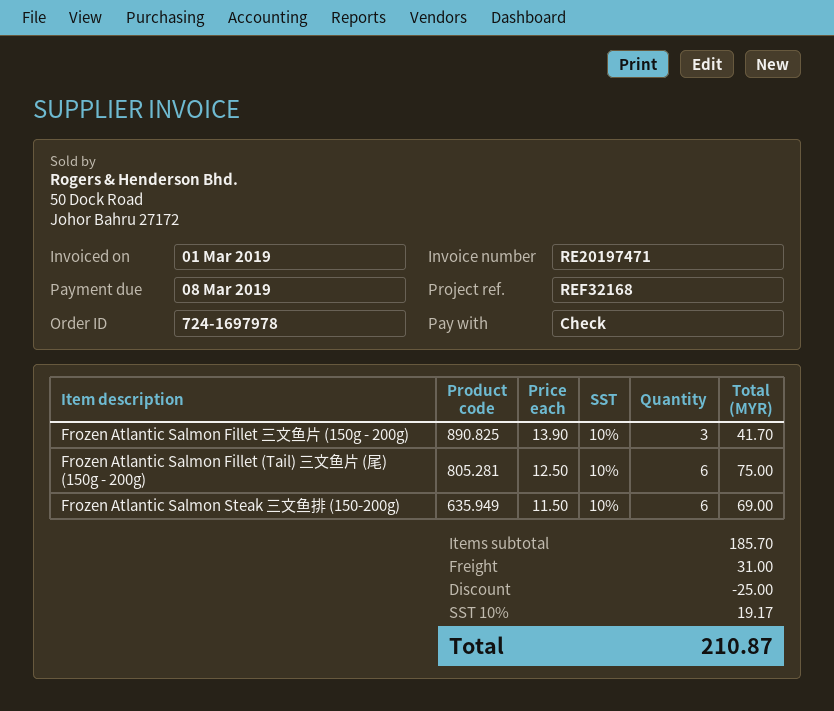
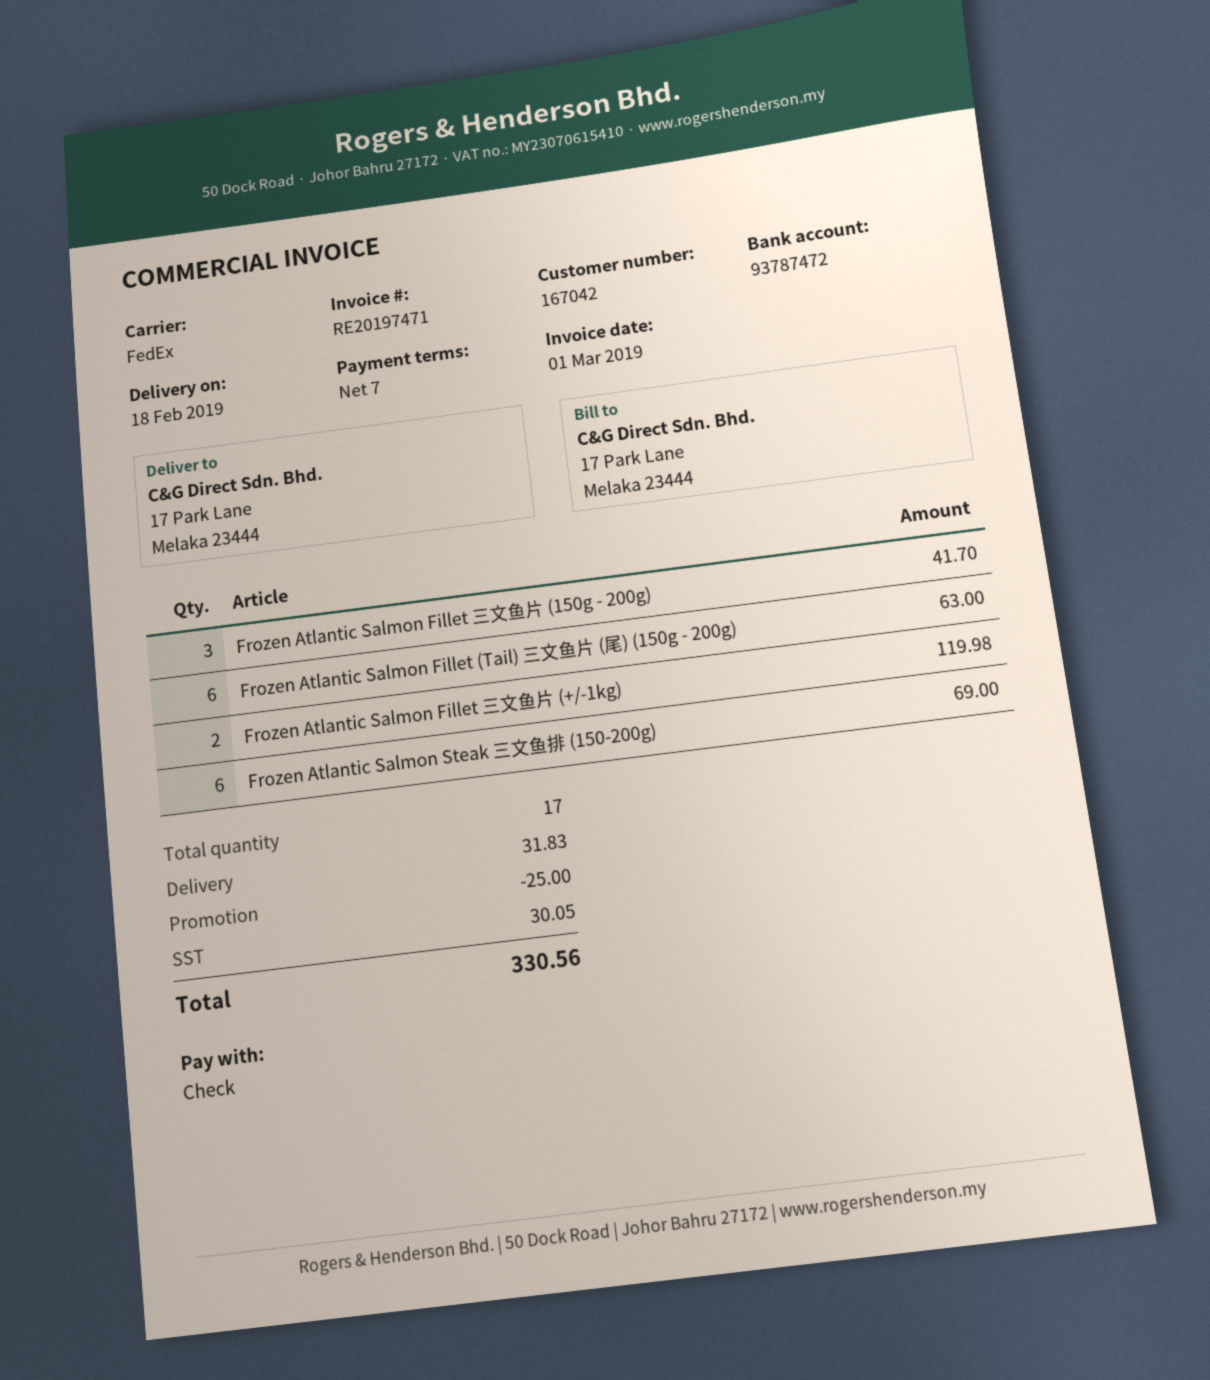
Frozen Atlantic Salmon Fillet (Tail) 三文鱼片 (尾) (150g - 200g): 6 for 75.00 -> 6 for 63.00
Frozen Atlantic Salmon Fillet 三文鱼片 (+/-1kg): none -> 2 for 119.98
shipping: 31.00 -> 31.83
tax: 19.17 -> 30.05
total: 210.87 -> 330.56

